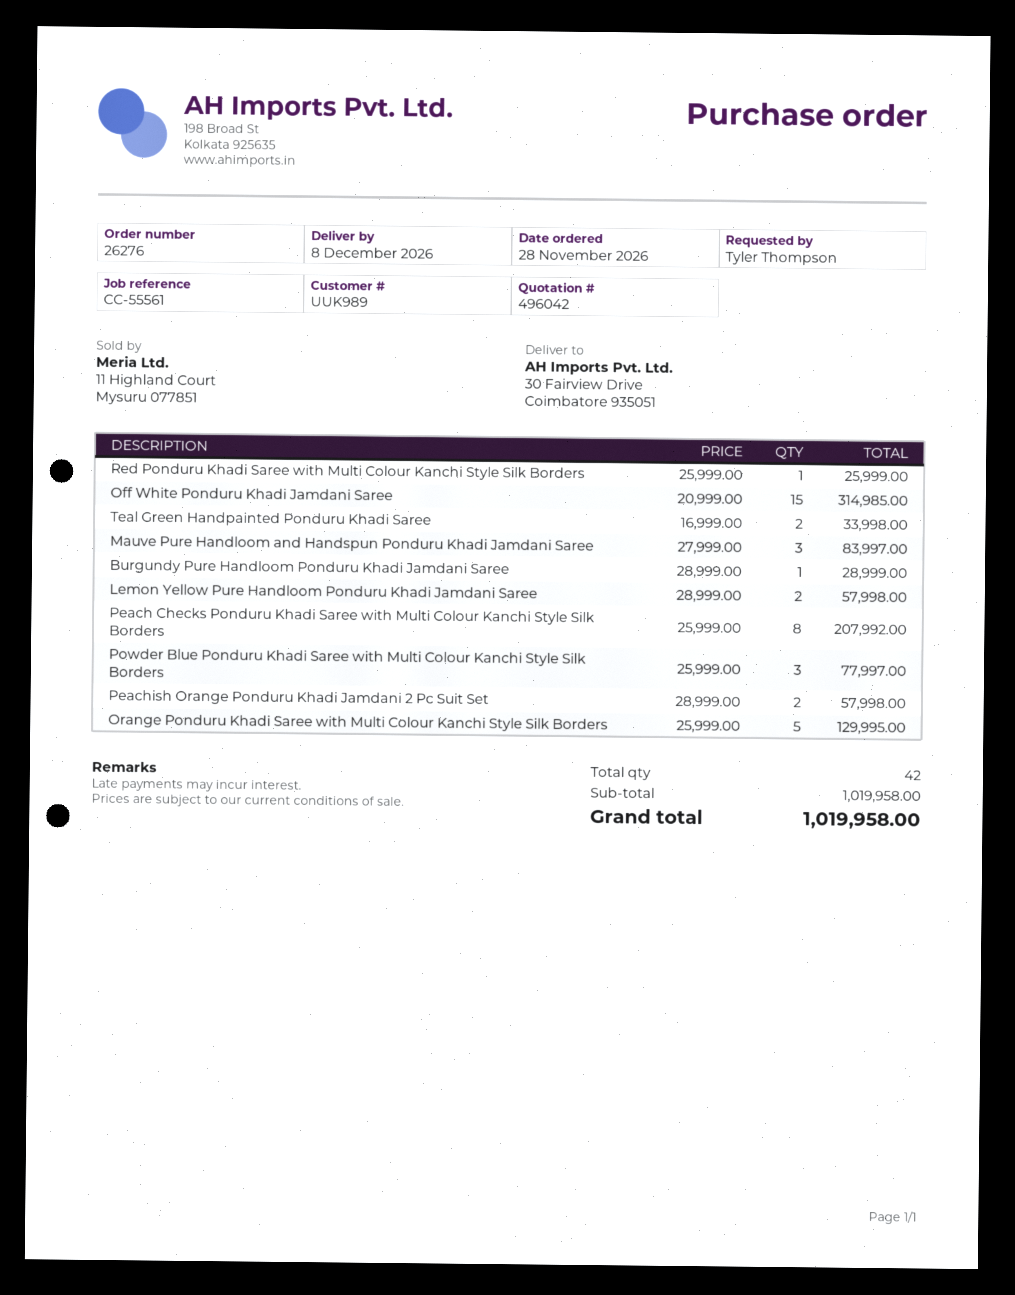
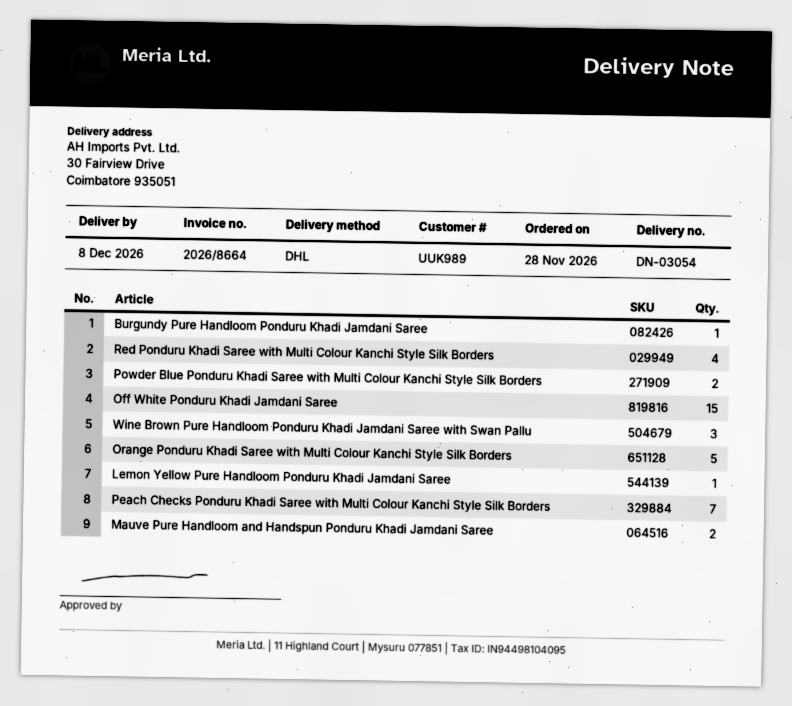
Red Ponduru Khadi Saree with Multi Colour Kanchi Style Silk Borders: 1 -> 4
Teal Green Handpainted Ponduru Khadi Saree: 2 -> none
Mauve Pure Handloom and Handspun Ponduru Khadi Jamdani Saree: 3 -> 2
Lemon Yellow Pure Handloom Ponduru Khadi Jamdani Saree: 2 -> 1
Peach Checks Ponduru Khadi Saree with Multi Colour Kanchi Style Silk Borders: 8 -> 7
Powder Blue Ponduru Khadi Saree with Multi Colour Kanchi Style Silk Borders: 3 -> 2
Peachish Orange Ponduru Khadi Jamdani 2 Pc Suit Set: 2 -> none
Wine Brown Pure Handloom Ponduru Khadi Jamdani Saree with Swan Pallu: none -> 3

